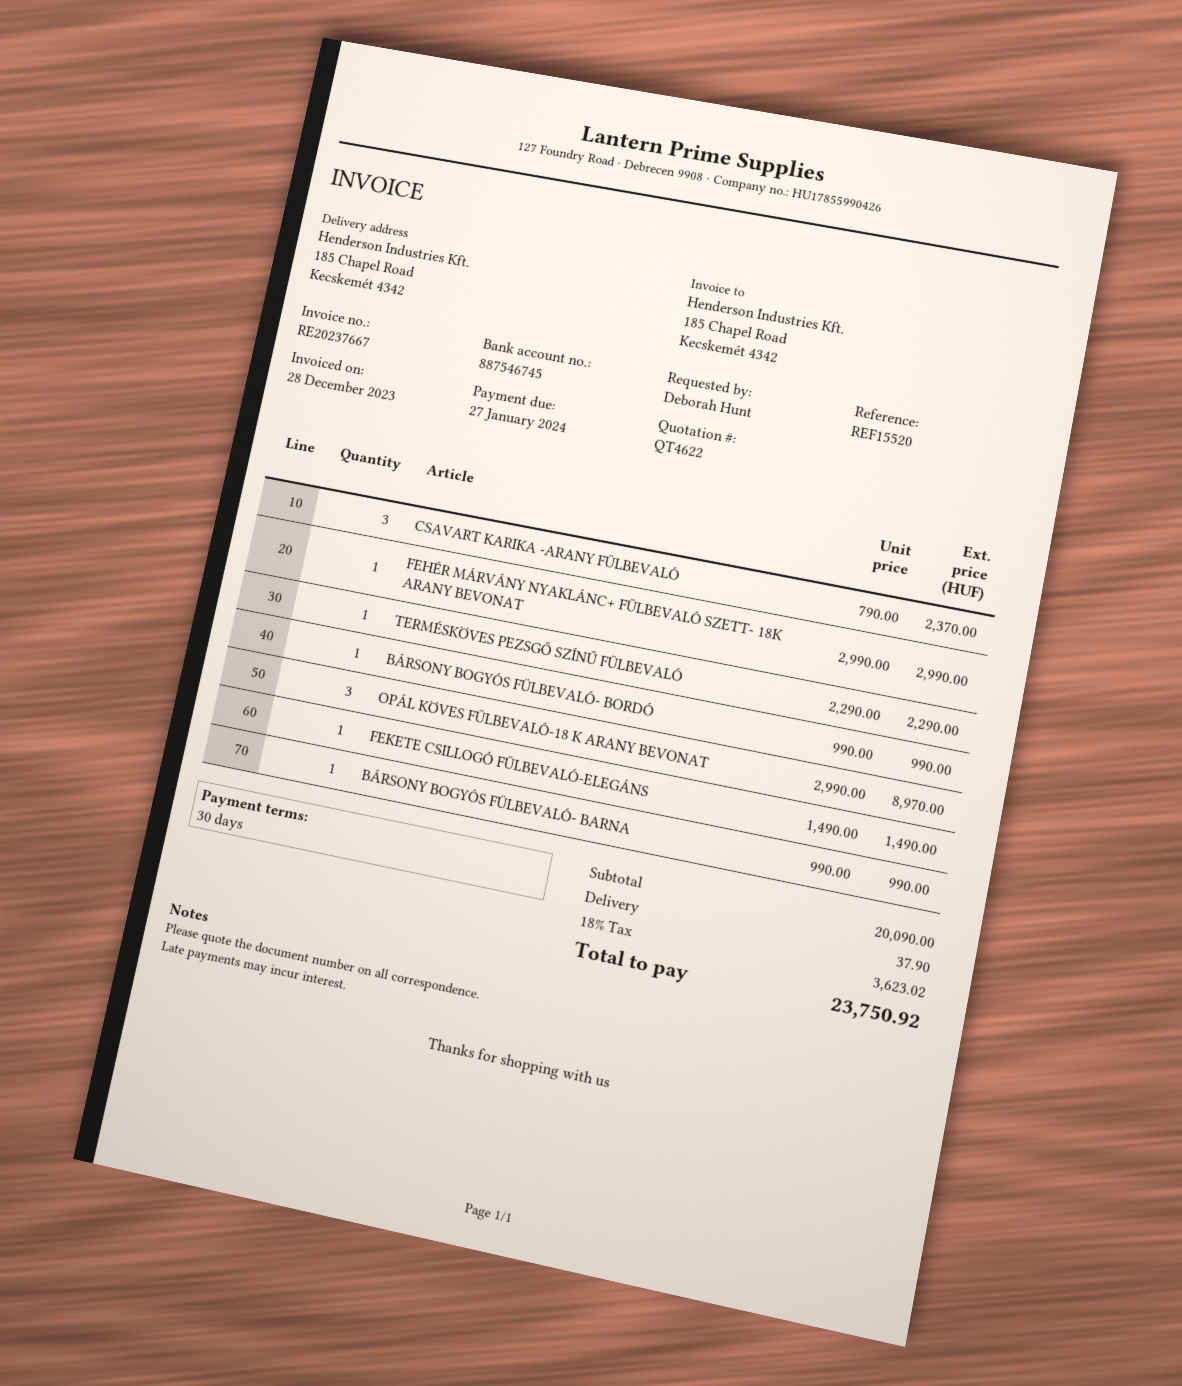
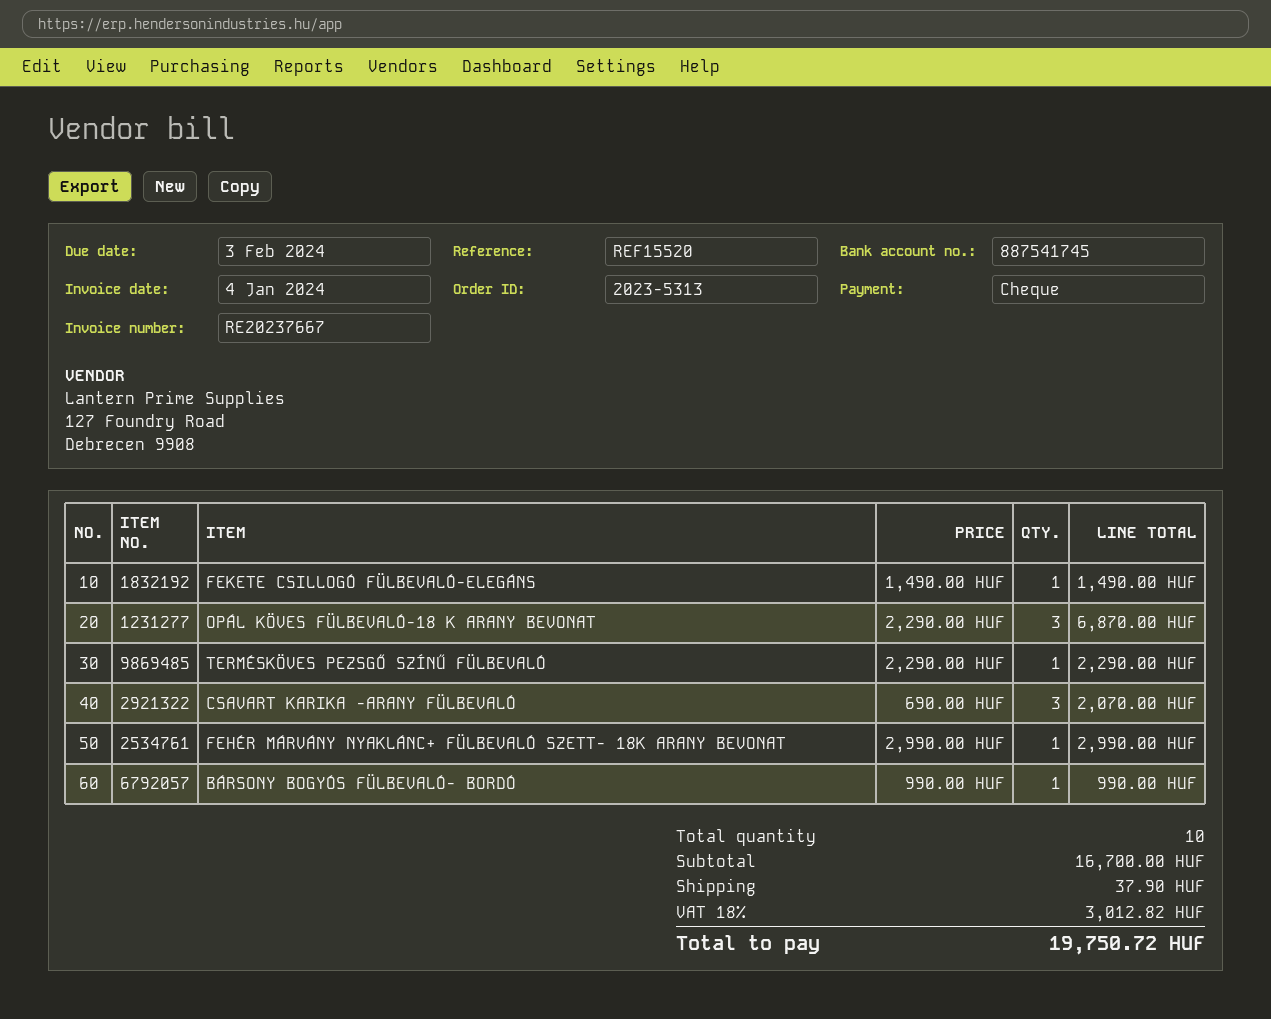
invoice date: 2023-12-28 -> 2024-01-04
due date: 2024-01-27 -> 2024-02-03
bank account: 887546745 -> 887541745
CSAVART KARIKA -ARANY FÜLBEVALÓ: 3 x 790.00 = 2370.00 -> 3 x 690.00 = 2070.00
OPÁL KÖVES FÜLBEVALÓ-18 K ARANY BEVONAT: 3 x 2990.00 = 8970.00 -> 3 x 2290.00 = 6870.00
BÁRSONY BOGYÓS FÜLBEVALÓ- BARNA: 1 x 990.00 = 990.00 -> none
subtotal: 20090.00 -> 16700.00
tax: 18% = 3623.02 -> 18% = 3012.82
total: 23750.92 -> 19750.72

